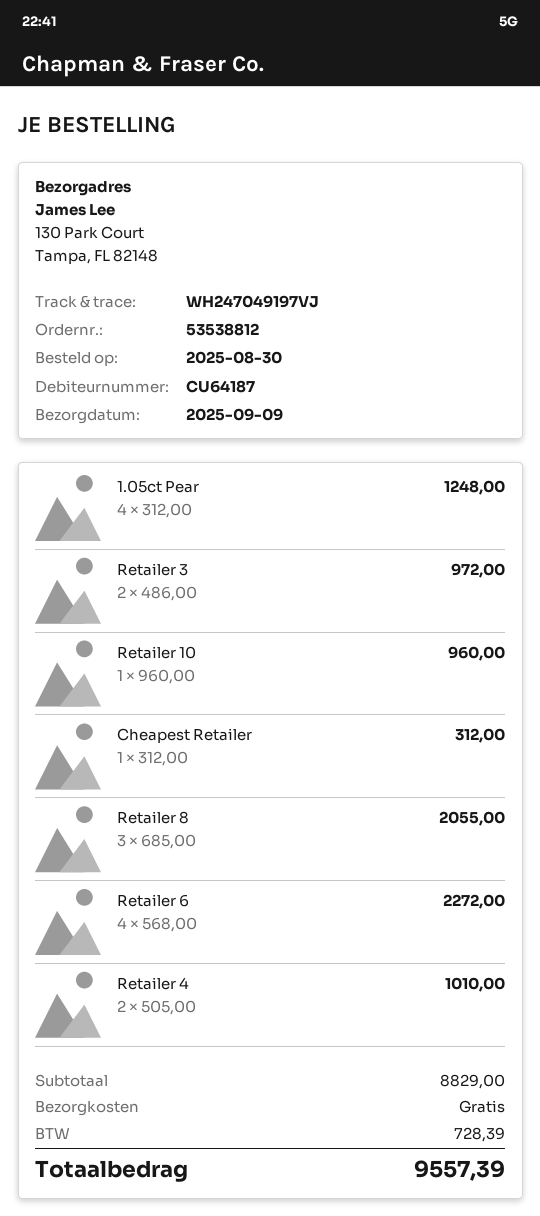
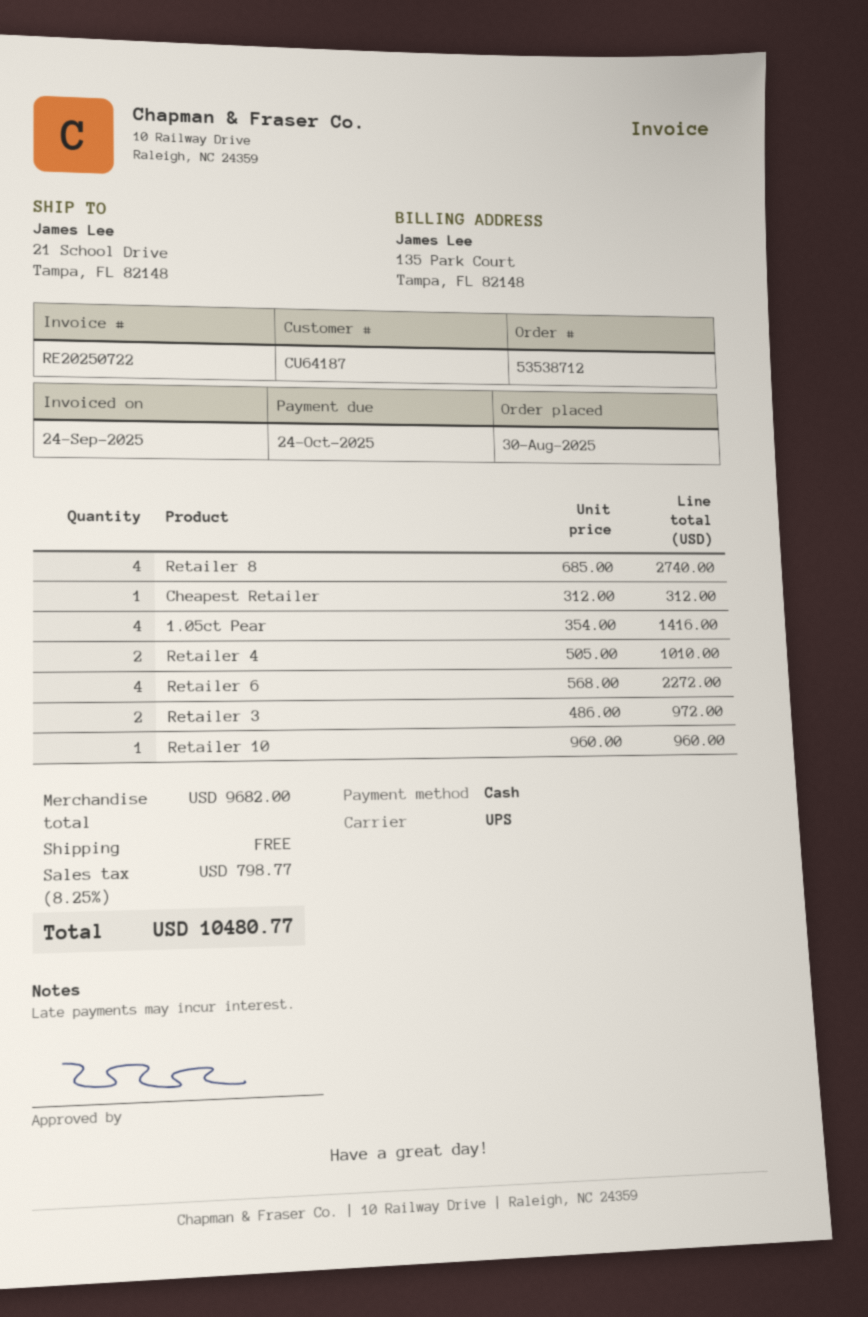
order number: 53538812 -> 53538712
ship to: 130 Park Court, Tampa, FL 82148 -> 21 School Drive, Tampa, FL 82148
1.05ct Pear: 4 x 312.00 = 1248.00 -> 4 x 354.00 = 1416.00
Retailer 8: 3 x 685.00 = 2055.00 -> 4 x 685.00 = 2740.00
subtotal: 8829.00 -> 9682.00
tax: 728.39 -> 798.77
total: 9557.39 -> 10480.77

